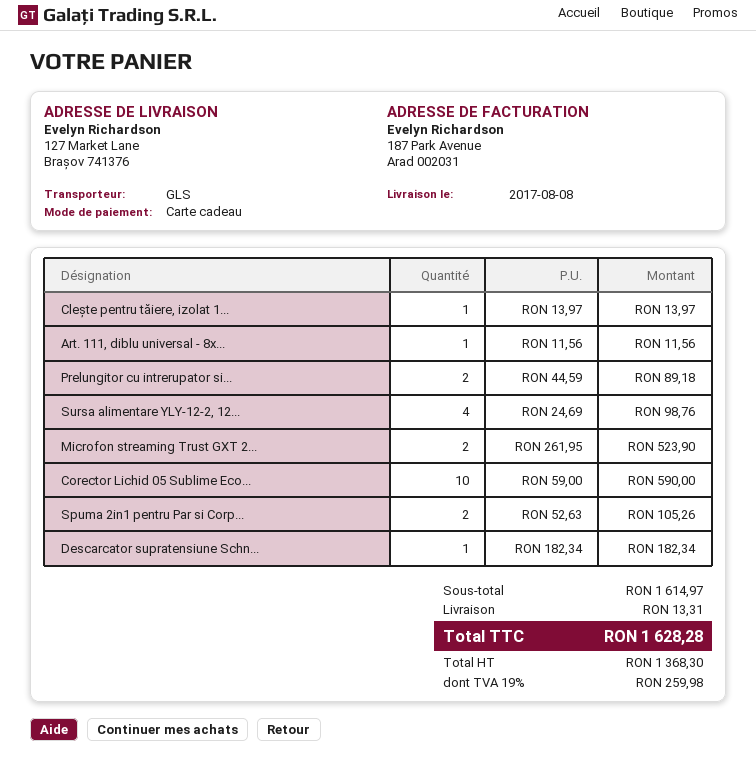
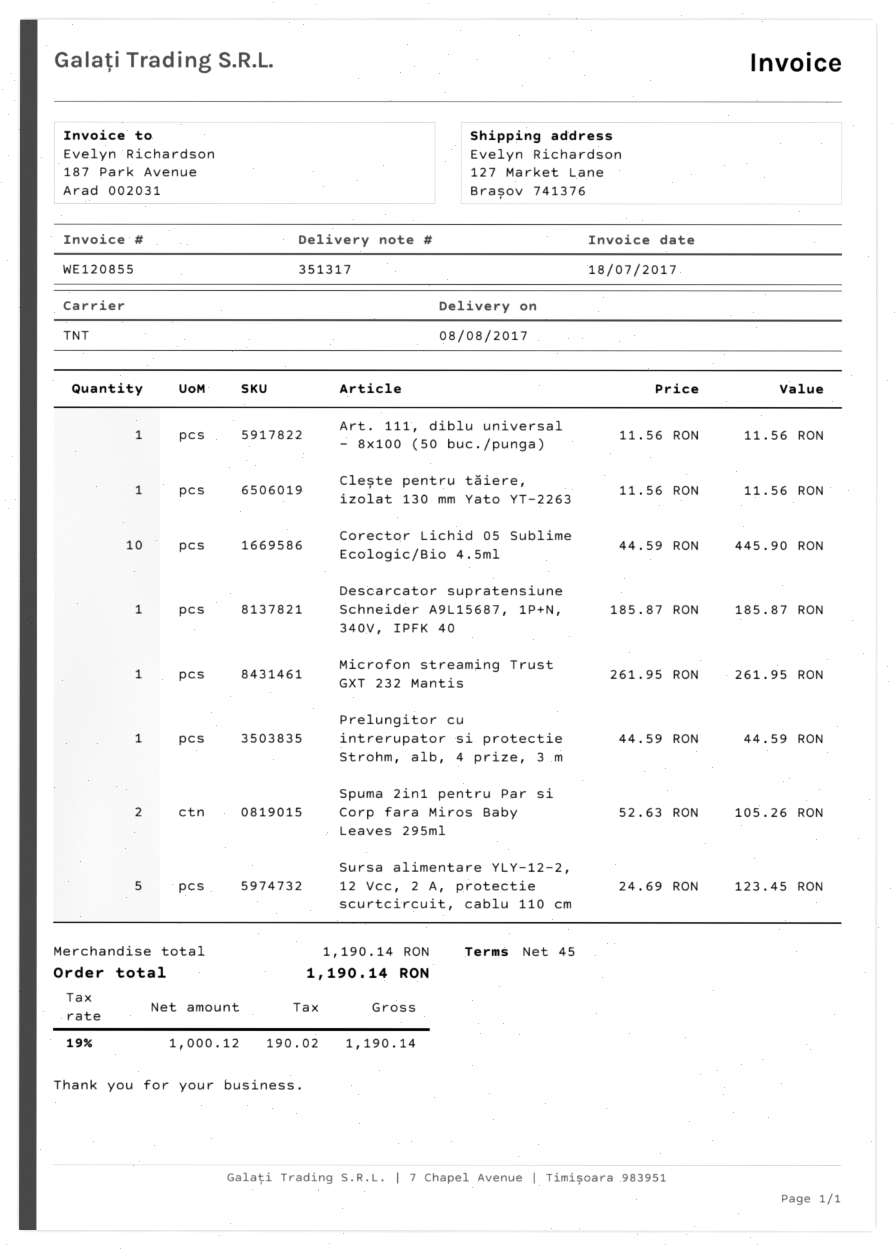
shipping method: GLS -> TNT
Clește pentru tăiere, izolat 1...: 1 x 13.97 = 13.97 -> 1 x 11.56 = 11.56
Prelungitor cu intrerupator si...: 2 x 44.59 = 89.18 -> 1 x 44.59 = 44.59
Sursa alimentare YLY-12-2, 12...: 4 x 24.69 = 98.76 -> 5 x 24.69 = 123.45
Microfon streaming Trust GXT 2...: 2 x 261.95 = 523.90 -> 1 x 261.95 = 261.95
Corector Lichid 05 Sublime Eco...: 10 x 59.00 = 590.00 -> 10 x 44.59 = 445.90
Descarcator supratensiune Schn...: 1 x 182.34 = 182.34 -> 1 x 185.87 = 185.87
subtotal: 1614.97 -> 1190.14
shipping: 13.31 -> none
net: 1368.30 -> 1000.12
tax: 19% = 259.98 -> 19% = 190.02
total: 1628.28 -> 1190.14

